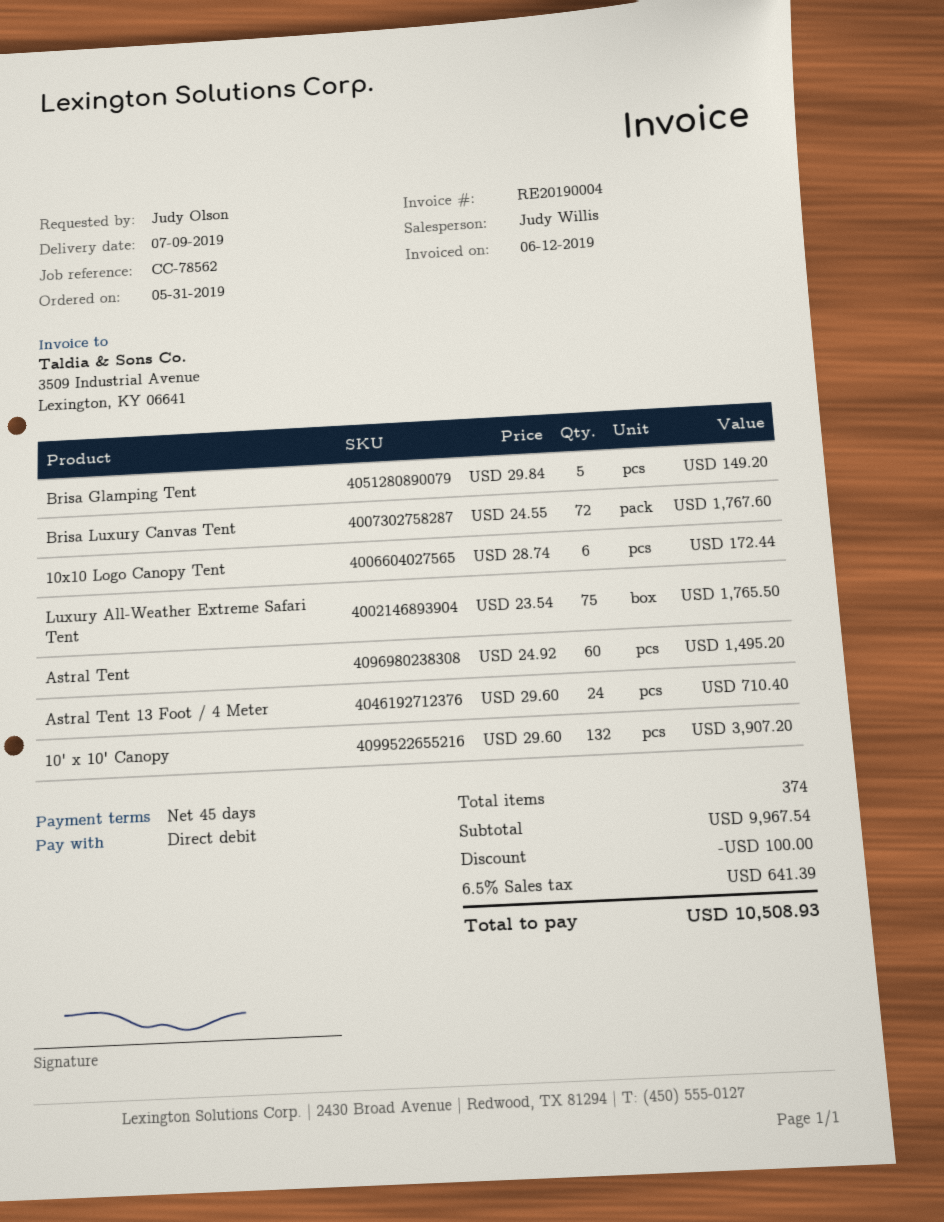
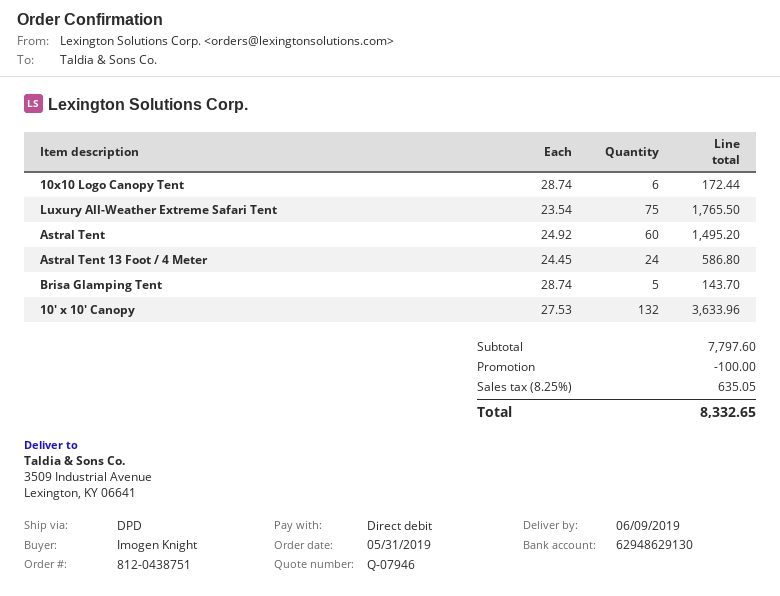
delivery date: 2019-07-09 -> 2019-06-09
ordered by: Judy Olson -> Imogen Knight
Brisa Glamping Tent: 5 x 29.84 = 149.20 -> 5 x 28.74 = 143.70
Brisa Luxury Canvas Tent: 72 x 24.55 = 1767.60 -> none
Astral Tent 13 Foot / 4 Meter: 24 x 29.60 = 710.40 -> 24 x 24.45 = 586.80
10' x 10' Canopy: 132 x 29.60 = 3907.20 -> 132 x 27.53 = 3633.96
subtotal: 9967.54 -> 7797.60
tax: 6.5% = 641.39 -> 8.25% = 635.05
total: 10508.93 -> 8332.65

